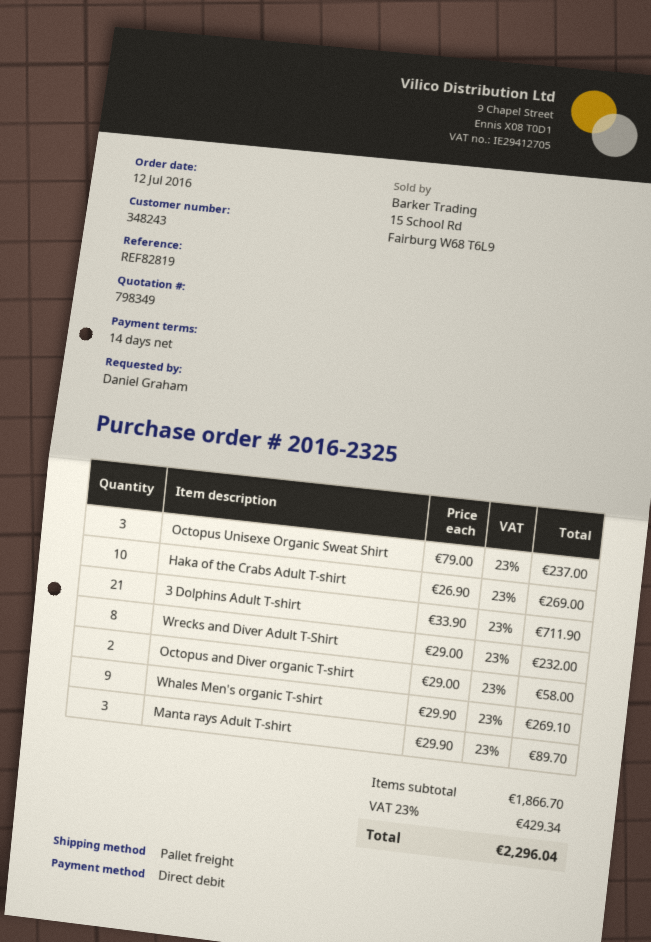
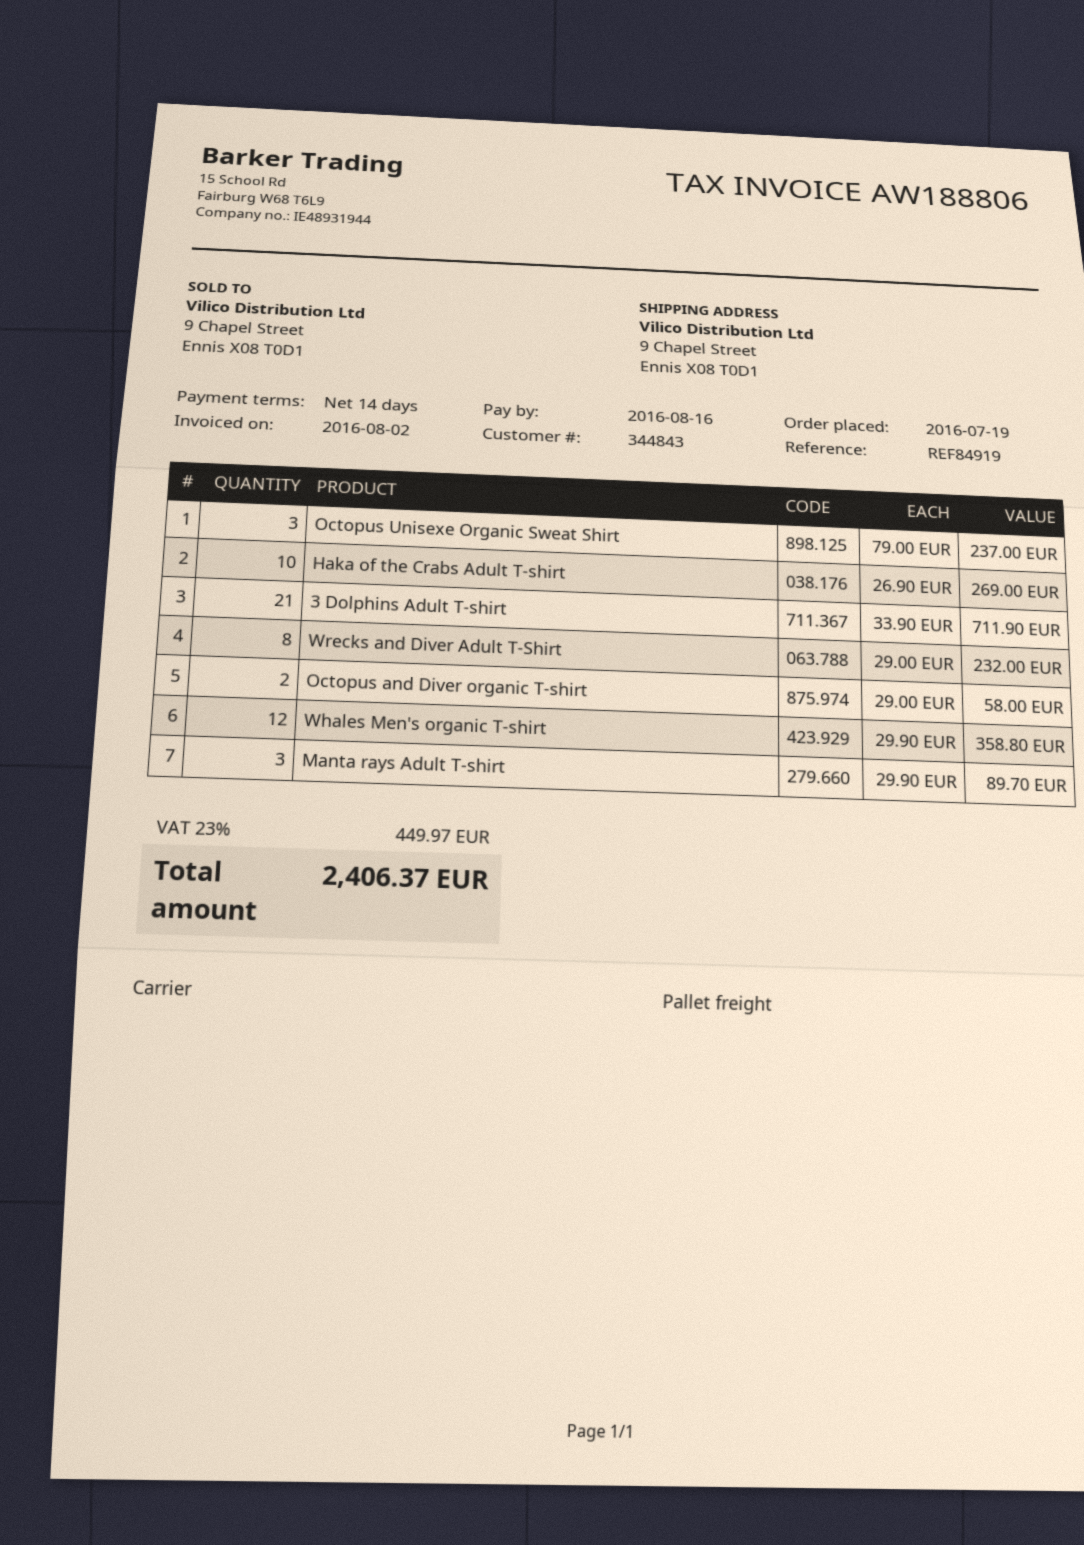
order date: 2016-07-12 -> 2016-07-19
customer number: 348243 -> 344843
reference: REF82819 -> REF84919
Whales Men's organic T-shirt: 9 x 29.90 = 269.10 -> 12 x 29.90 = 358.80
tax: 23% = 429.34 -> 23% = 449.97
total: 2296.04 -> 2406.37

